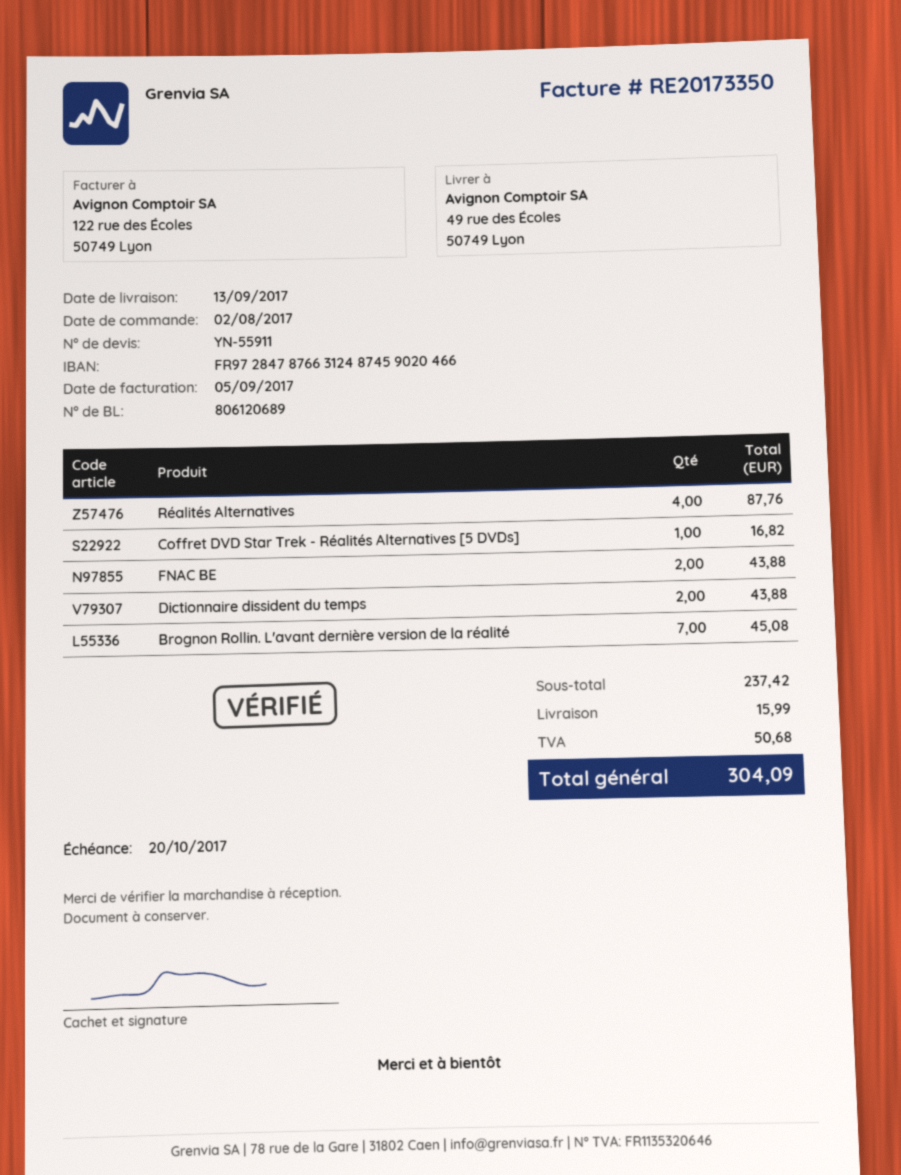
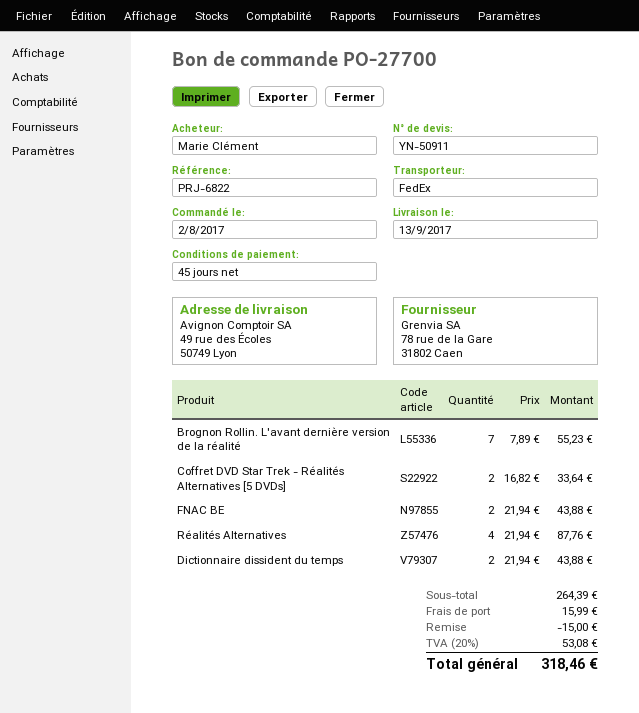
quote number: YN-55911 -> YN-50911
Coffret DVD Star Trek - Réalités Alternatives [5 DVDs]: 1 for 16.82 -> 2 for 33.64
Brognon Rollin. L'avant dernière version de la réalité: 7 for 45.08 -> 7 for 55.23
subtotal: 237.42 -> 264.39
discount: none -> 15.00
tax: 50.68 -> 53.08
total: 304.09 -> 318.46

